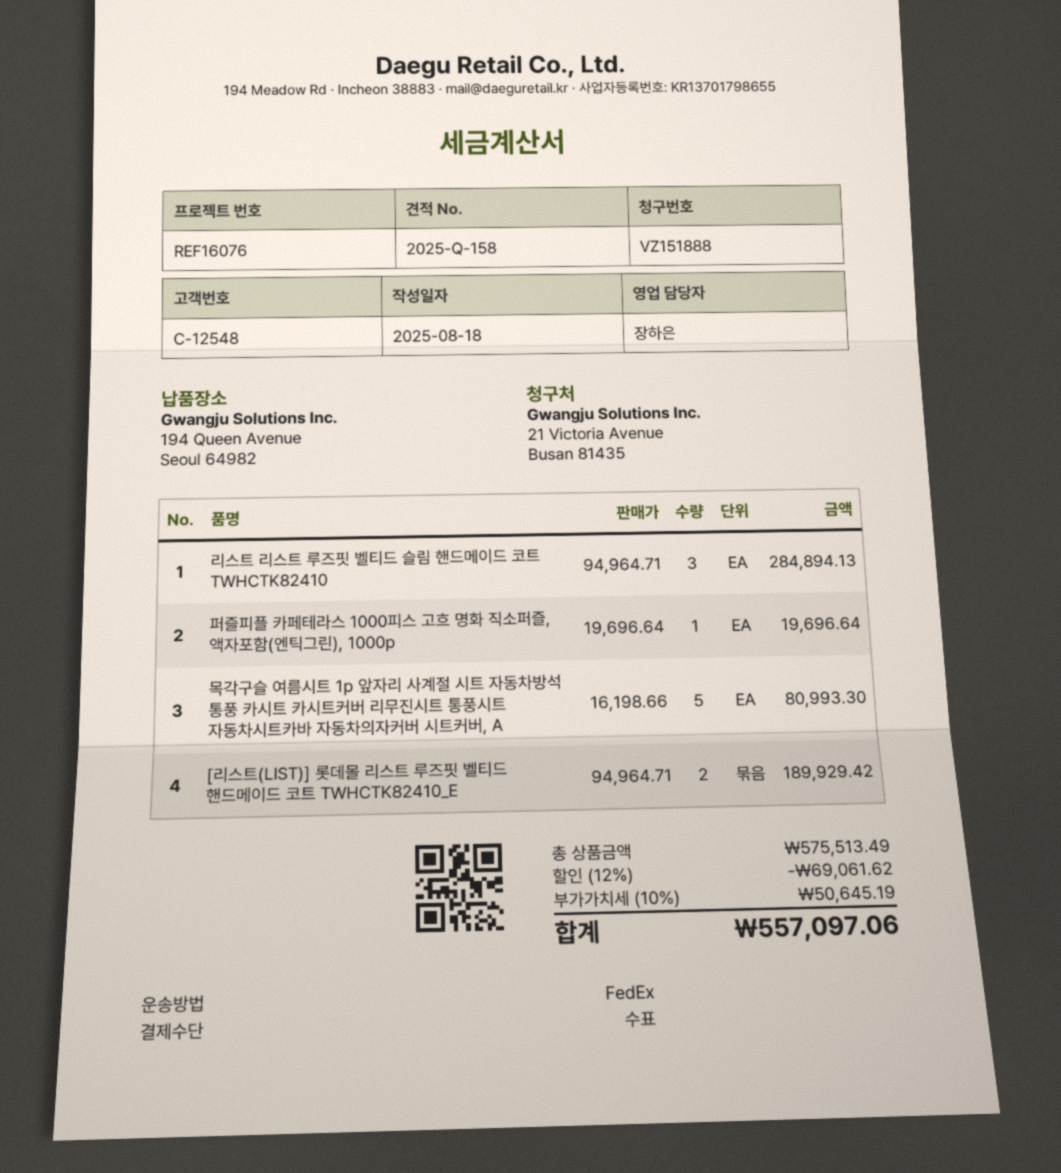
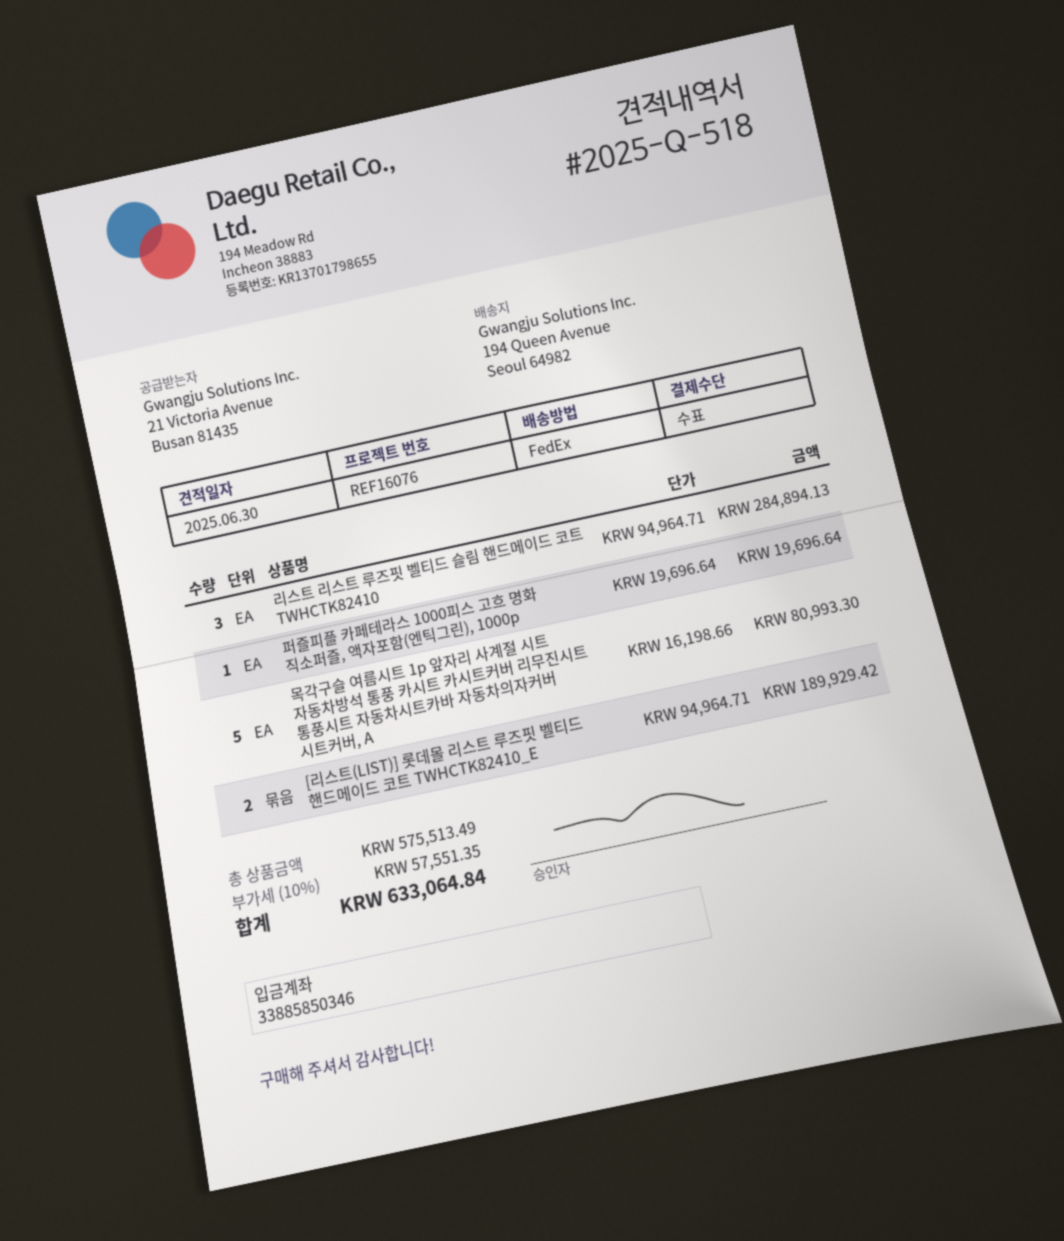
quote number: 2025-Q-158 -> 2025-Q-518
discount: 12% = 69061.62 -> none
tax: 10% = 50645.19 -> 10% = 57551.35
total: 557097.06 -> 633064.84

